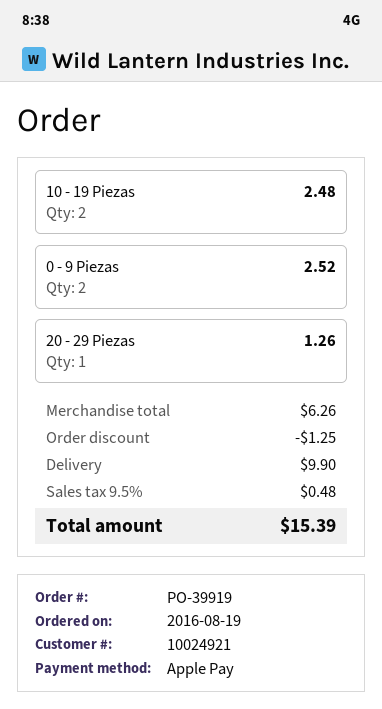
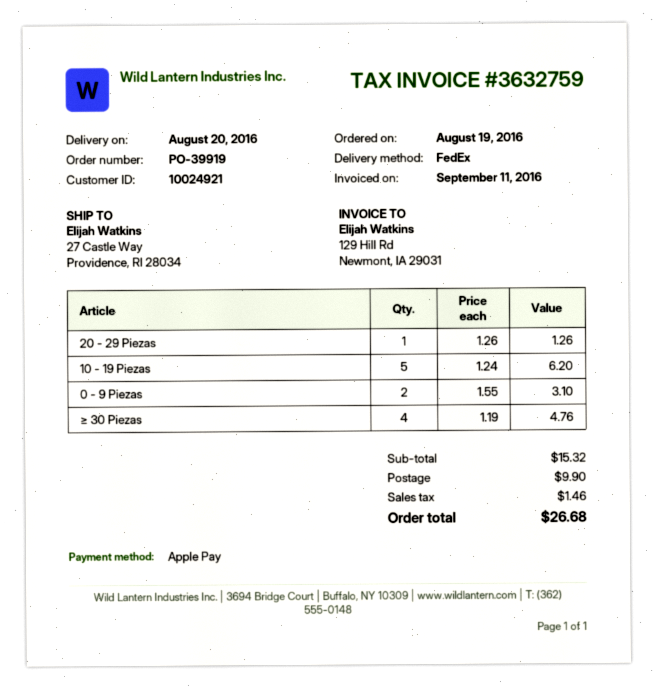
10 - 19 Piezas: 2 for 2.48 -> 5 for 6.20
0 - 9 Piezas: 2 for 2.52 -> 2 for 3.10
≥ 30 Piezas: none -> 4 for 4.76
subtotal: 6.26 -> 15.32
discount: 1.25 -> none
tax: 0.48 -> 1.46
total: 15.39 -> 26.68

